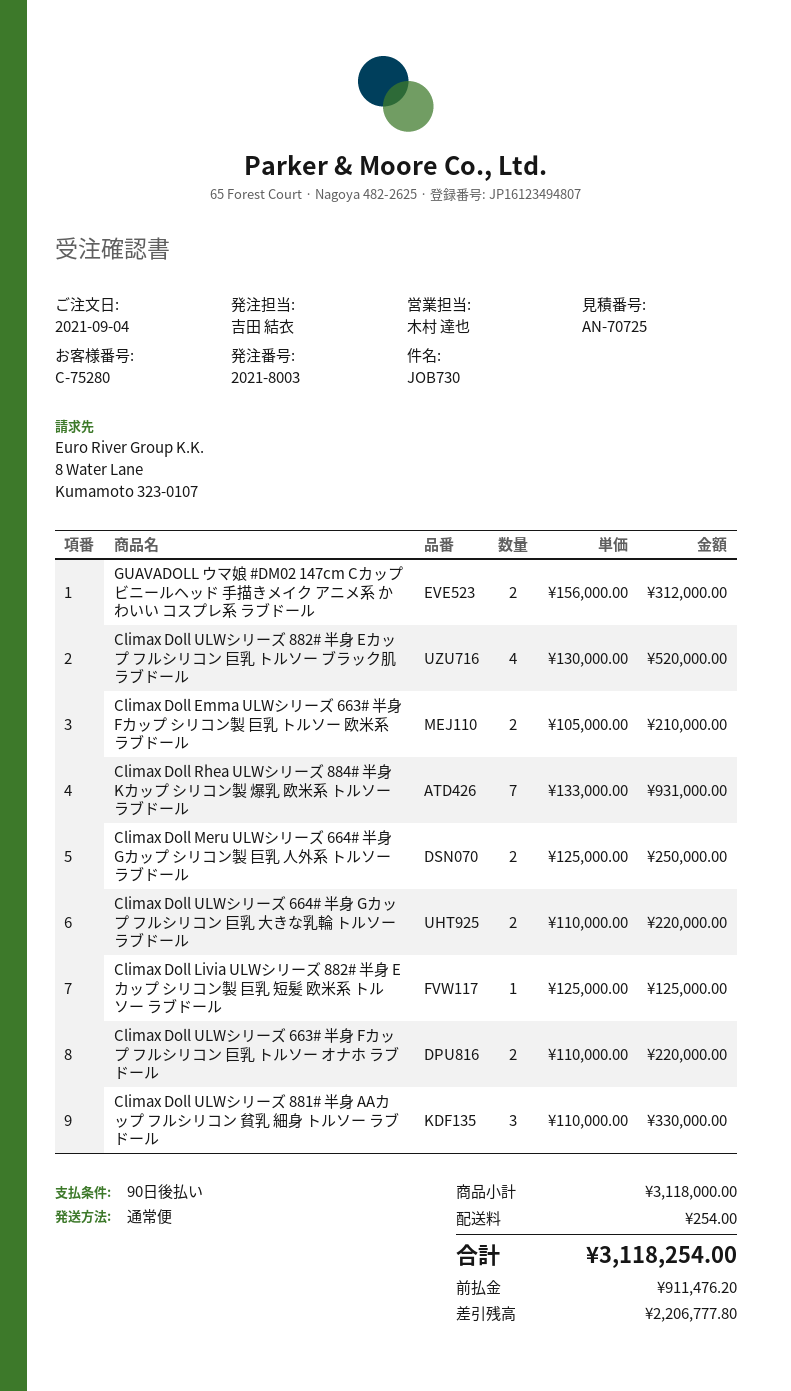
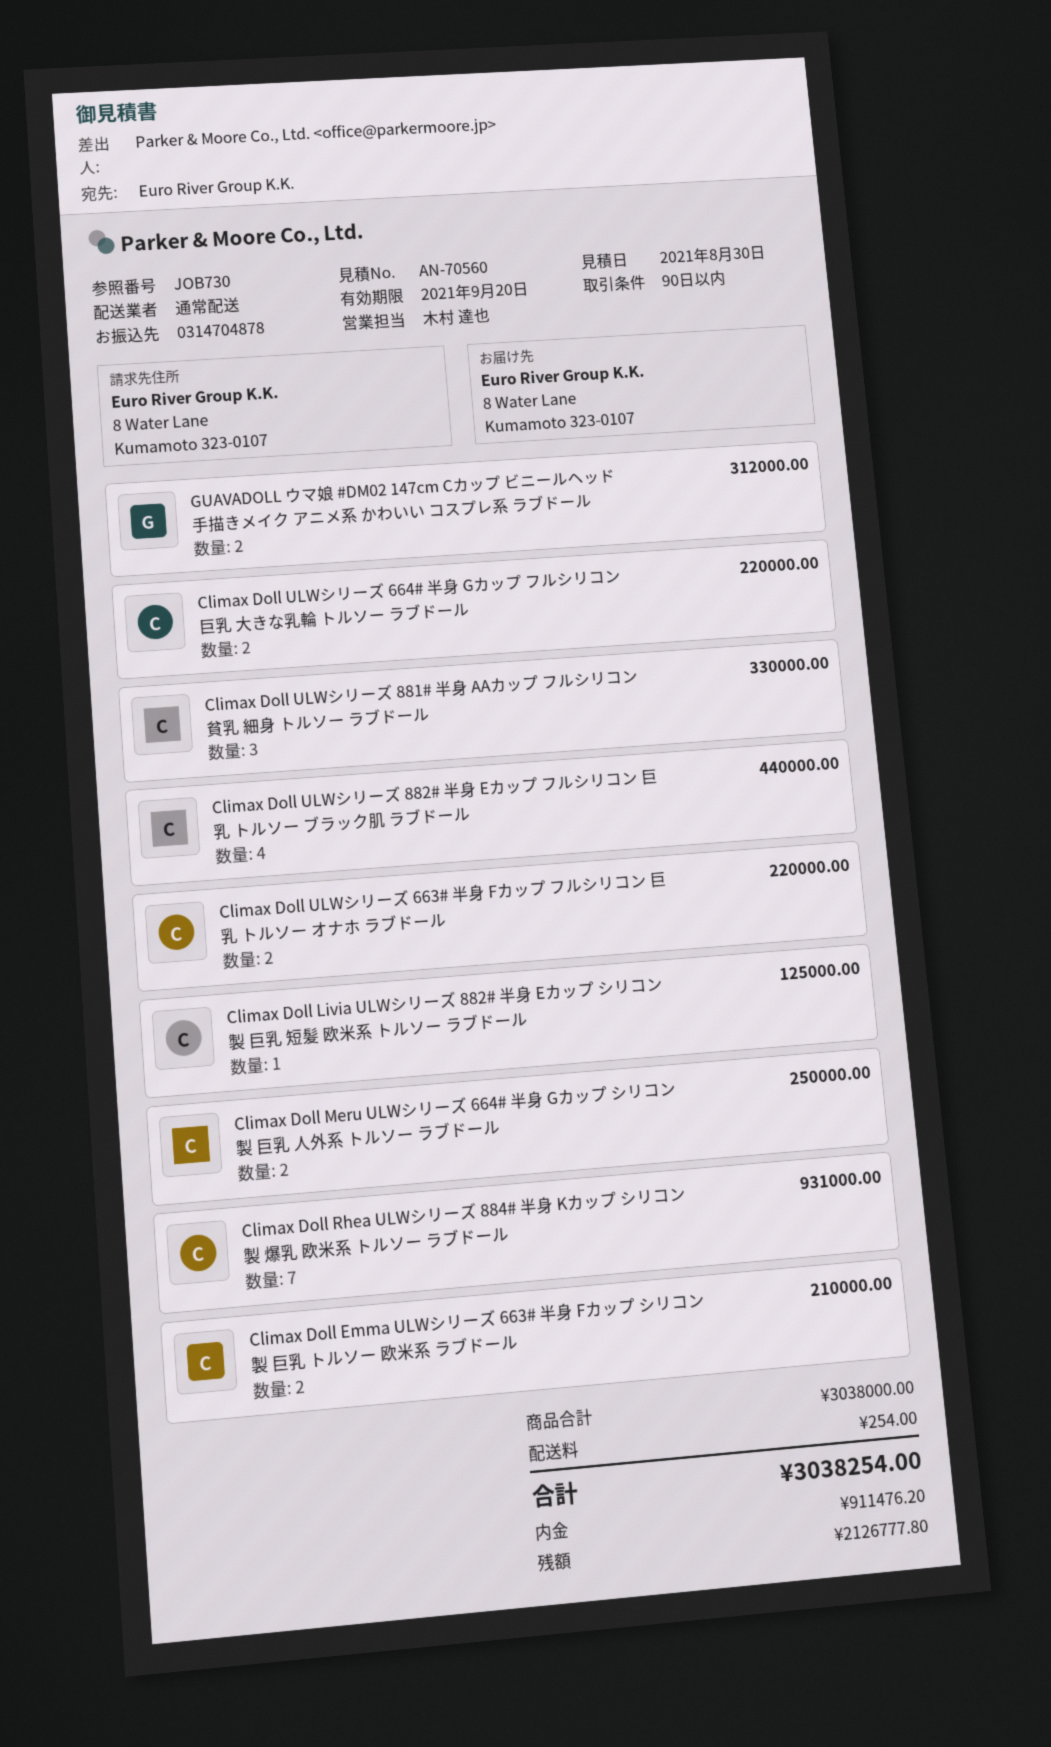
quote number: AN-70725 -> AN-70560
Climax Doll ULWシリーズ 882# 半身 Eカップ フルシリコン 巨乳 トルソー ブラック肌 ラブドール: 4 for 520000.00 -> 4 for 440000.00
subtotal: 3118000.00 -> 3038000.00
total: 3118254.00 -> 3038254.00
balance: 2206777.80 -> 2126777.80

